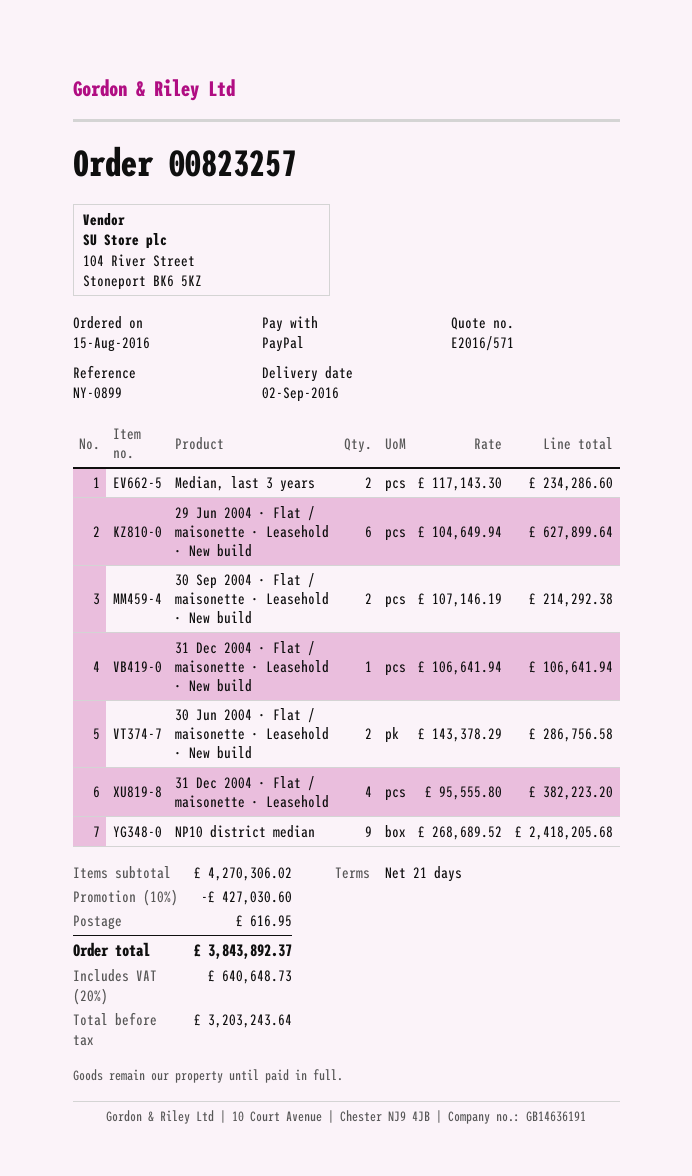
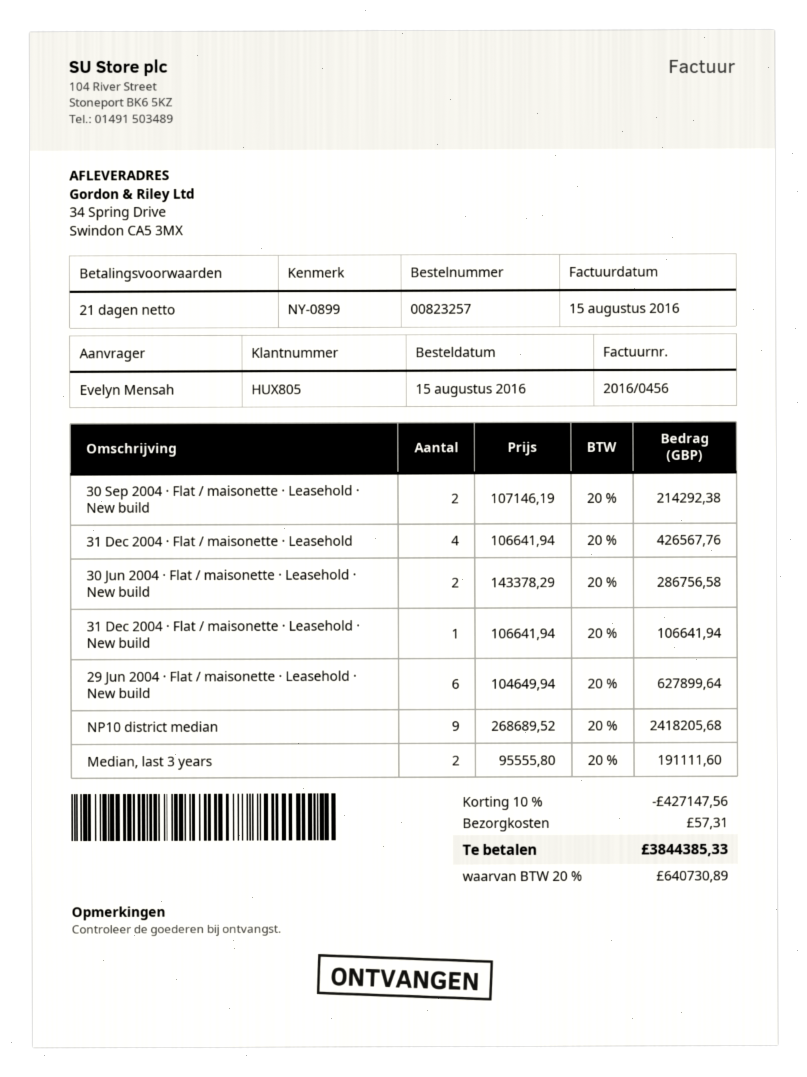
Median, last 3 years: 2 x 117143.30 = 234286.60 -> 2 x 95555.80 = 191111.60
31 Dec 2004 · Flat / maisonette · Leasehold: 4 x 95555.80 = 382223.20 -> 4 x 106641.94 = 426567.76
discount: 10% = 427030.60 -> 10% = 427147.56
shipping: 616.95 -> 57.31
tax: 20% = 640648.73 -> 20% = 640730.89
total: 3843892.37 -> 3844385.33

